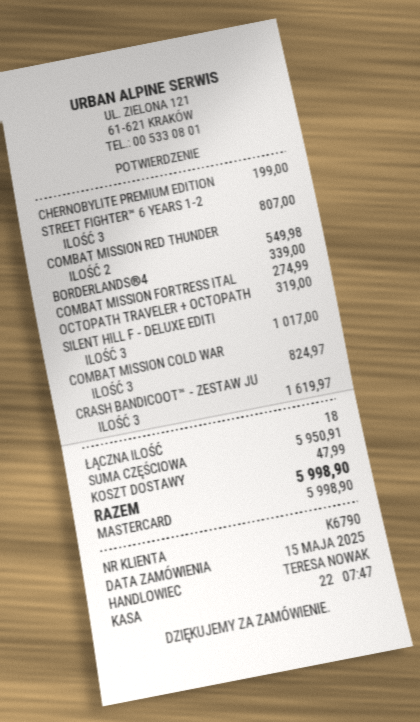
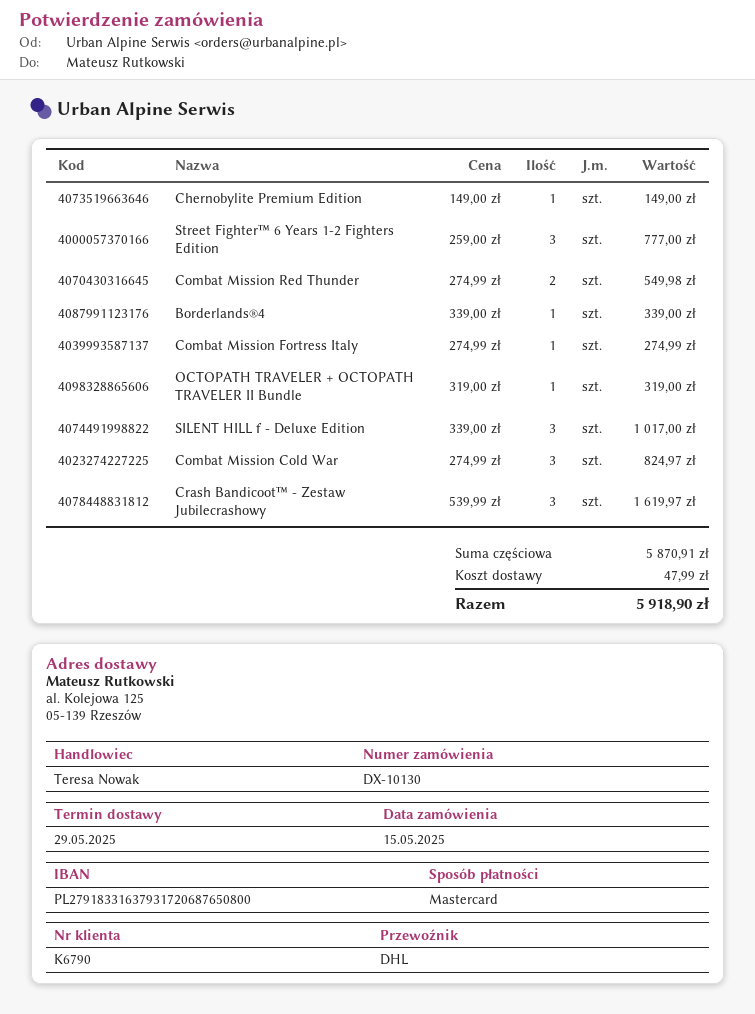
CHERNOBYLITE PREMIUM EDITION: 1 for 199.00 -> 1 for 149.00
STREET FIGHTER™ 6 YEARS 1-2: 3 for 807.00 -> 3 for 777.00
subtotal: 5950.91 -> 5870.91
total: 5998.90 -> 5918.90

